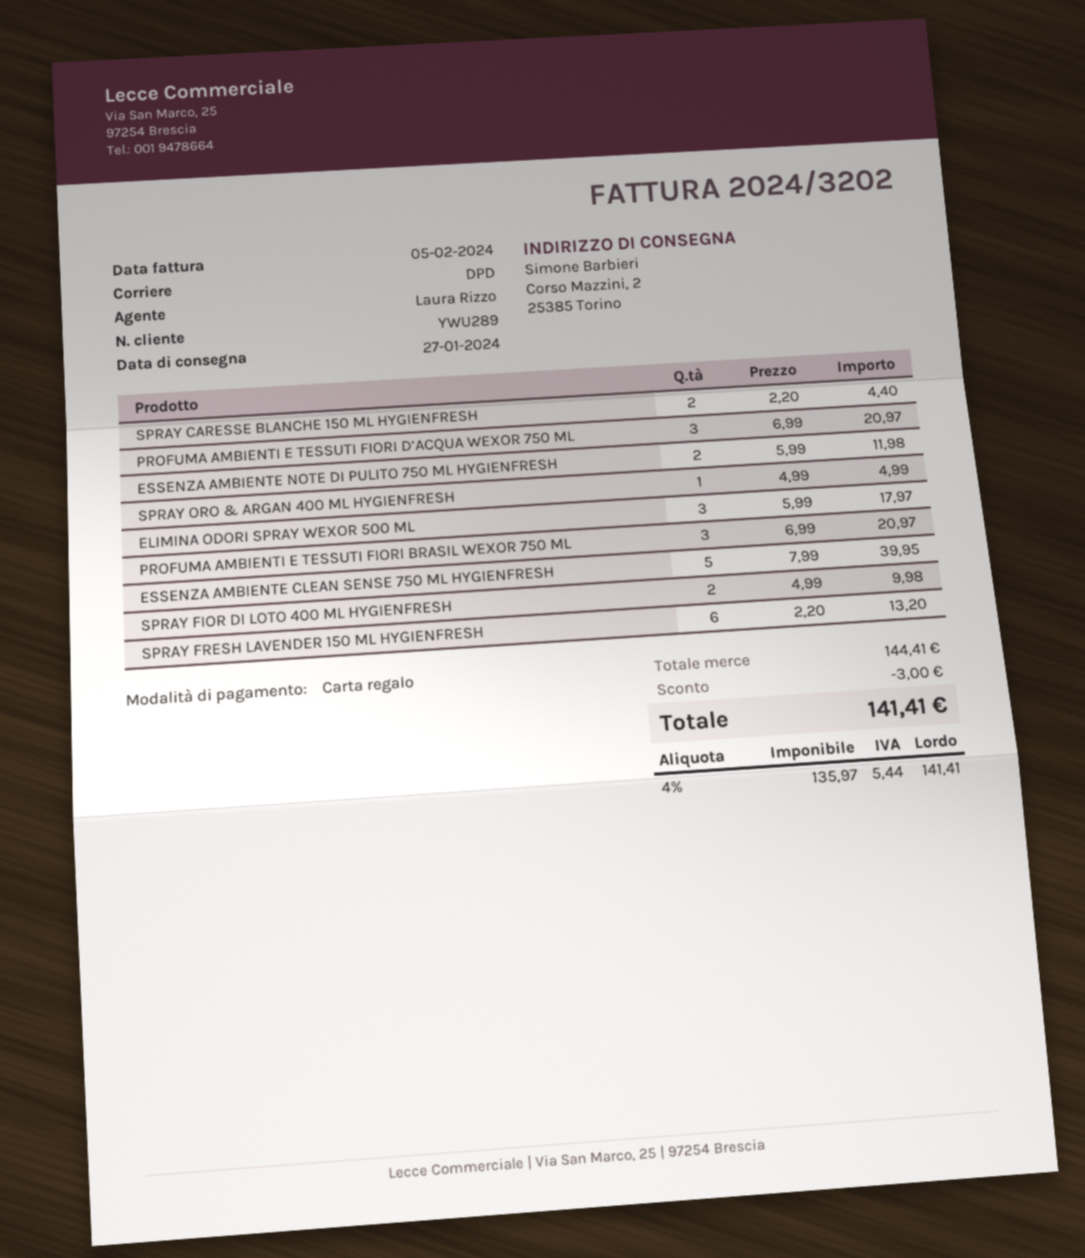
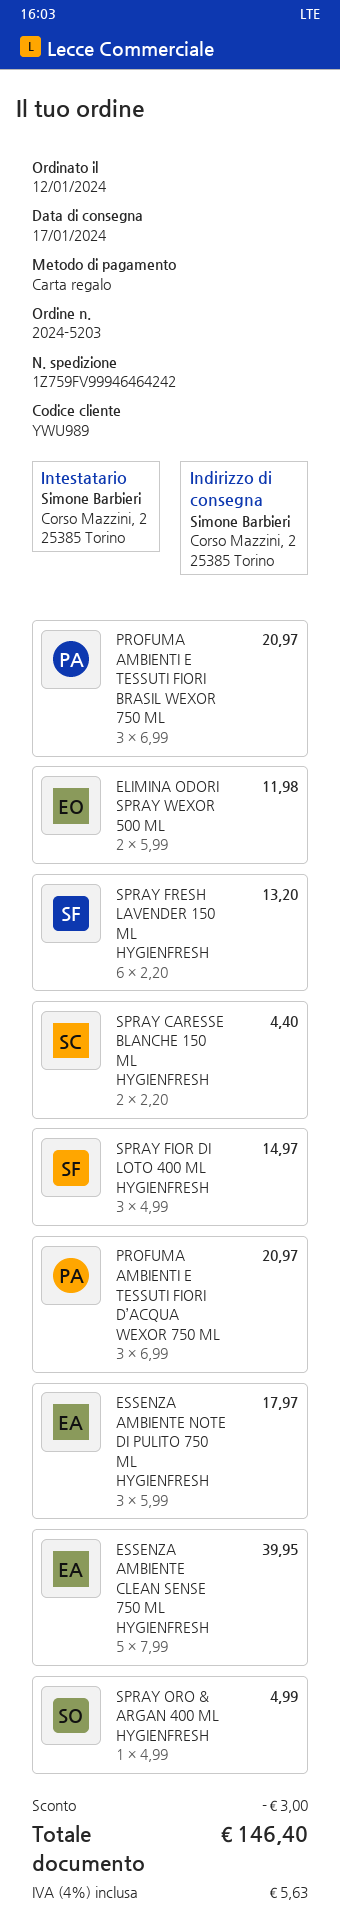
delivery date: 2024-01-27 -> 2024-01-17
customer number: YWU289 -> YWU989
ESSENZA AMBIENTE NOTE DI PULITO 750 ML HYGIENFRESH: 2 x 5.99 = 11.98 -> 3 x 5.99 = 17.97
ELIMINA ODORI SPRAY WEXOR 500 ML: 3 x 5.99 = 17.97 -> 2 x 5.99 = 11.98
SPRAY FIOR DI LOTO 400 ML HYGIENFRESH: 2 x 4.99 = 9.98 -> 3 x 4.99 = 14.97
tax: 4% = 5.44 -> 4% = 5.63
total: 141.41 -> 146.40

